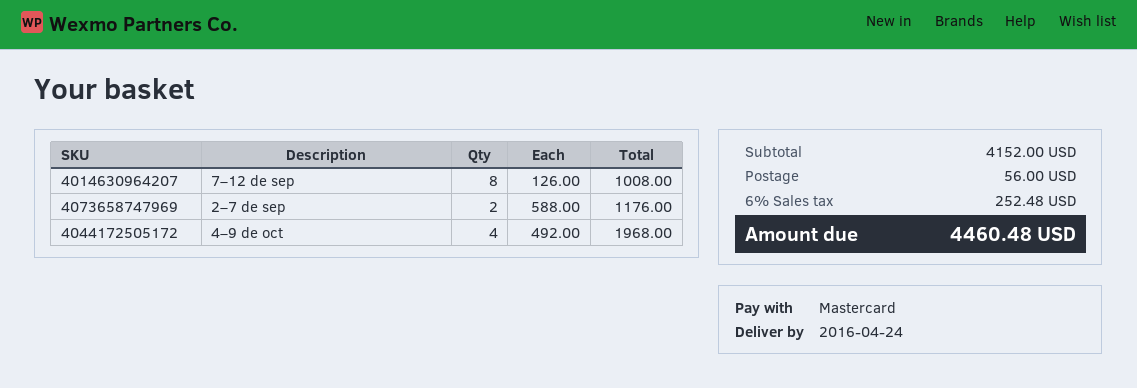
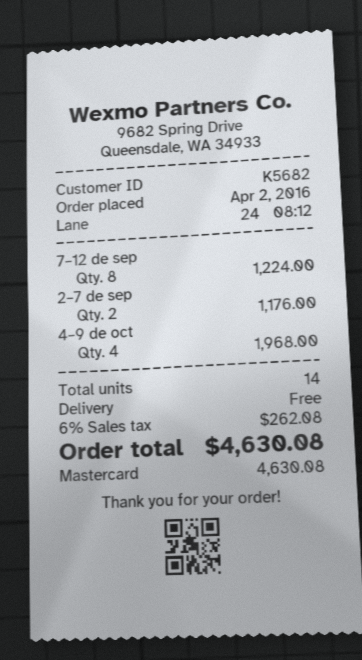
7–12 de sep: 8 for 1008.00 -> 8 for 1224.00
shipping: 56.00 -> 0.00
tax: 6% = 252.48 -> 6% = 262.08
total: 4460.48 -> 4630.08

